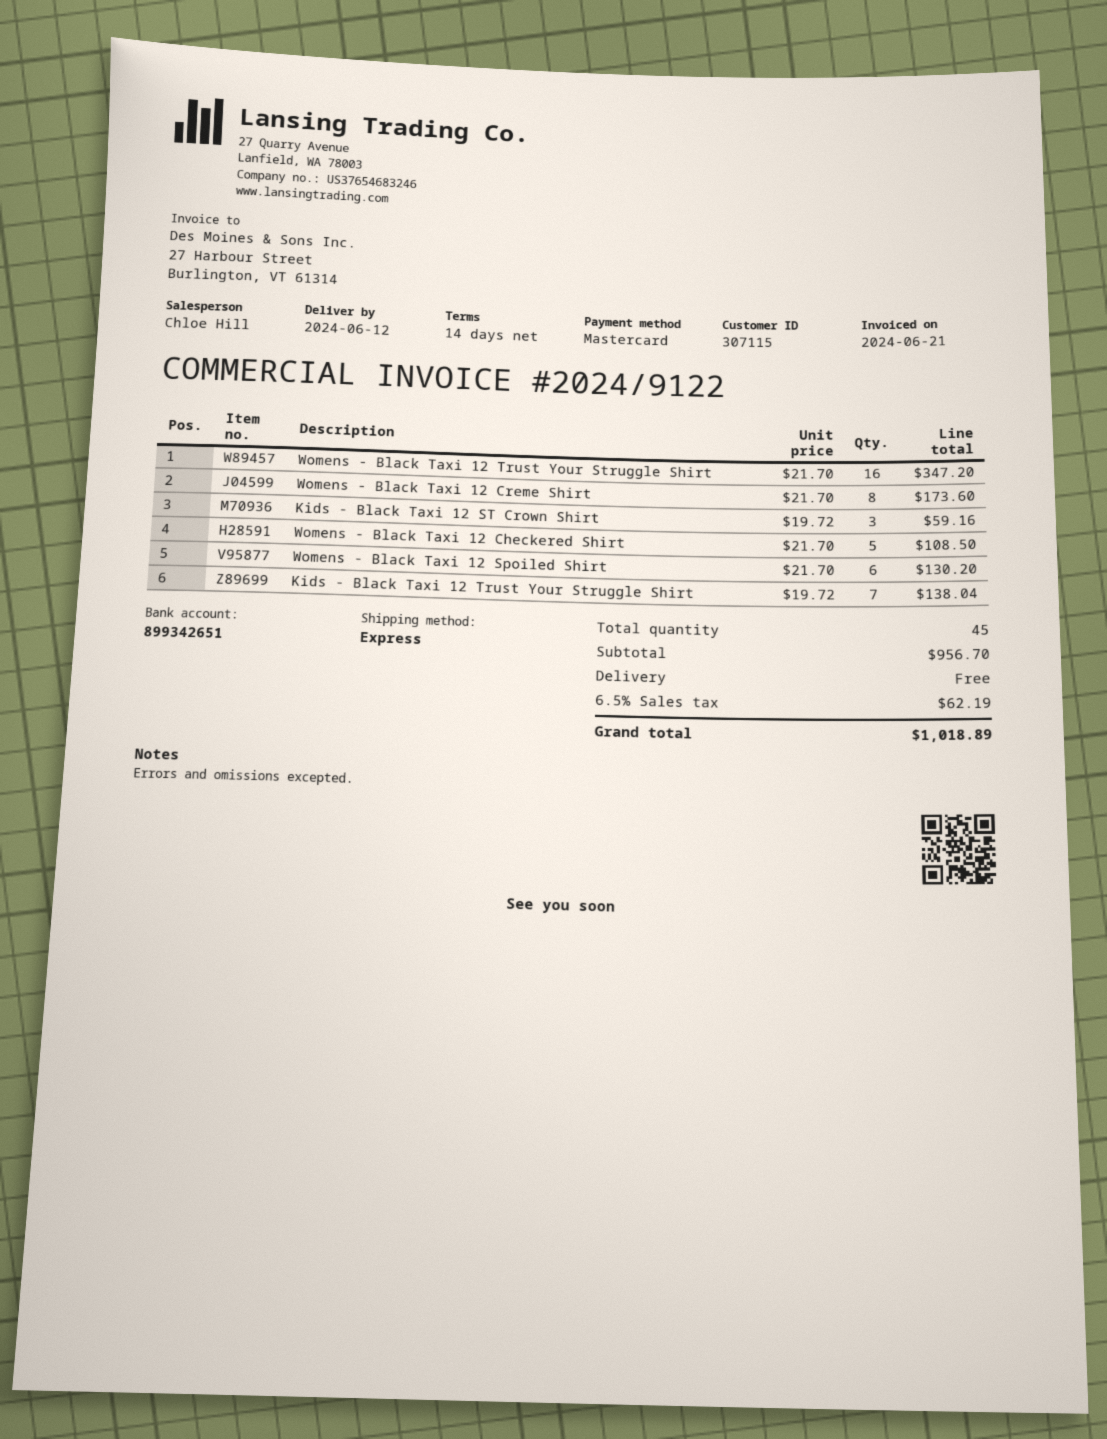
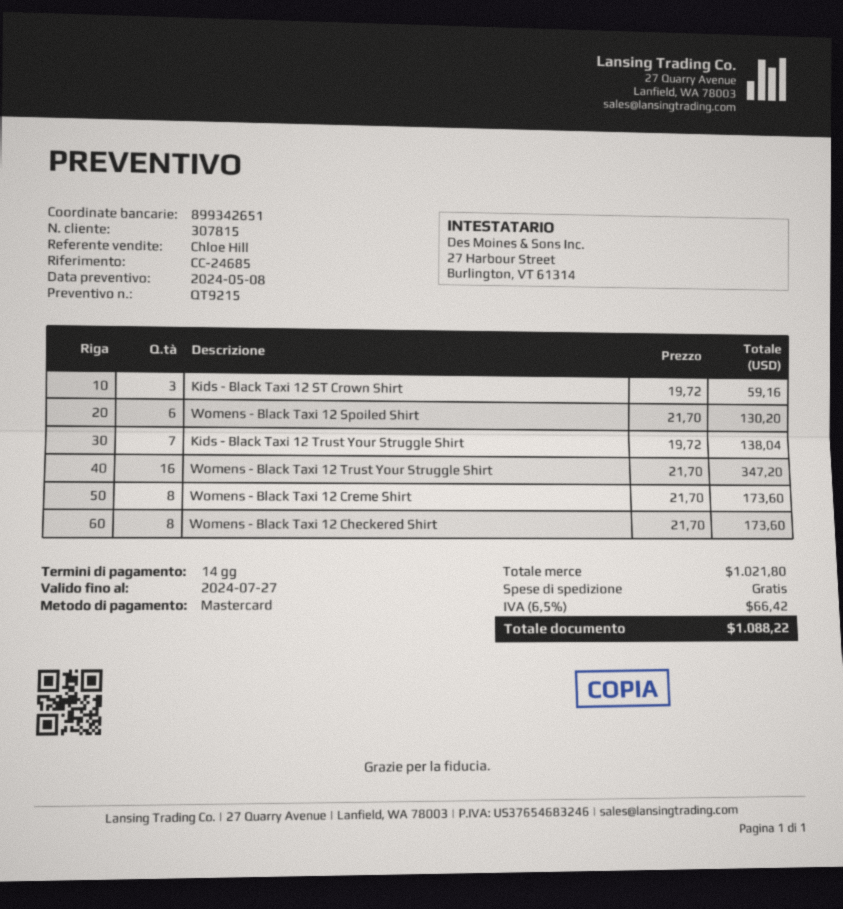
customer number: 307115 -> 307815
Womens - Black Taxi 12 Checkered Shirt: 5 x 21.70 = 108.50 -> 8 x 21.70 = 173.60
subtotal: 956.70 -> 1021.80
tax: 6.5% = 62.19 -> 6.5% = 66.42
total: 1018.89 -> 1088.22

